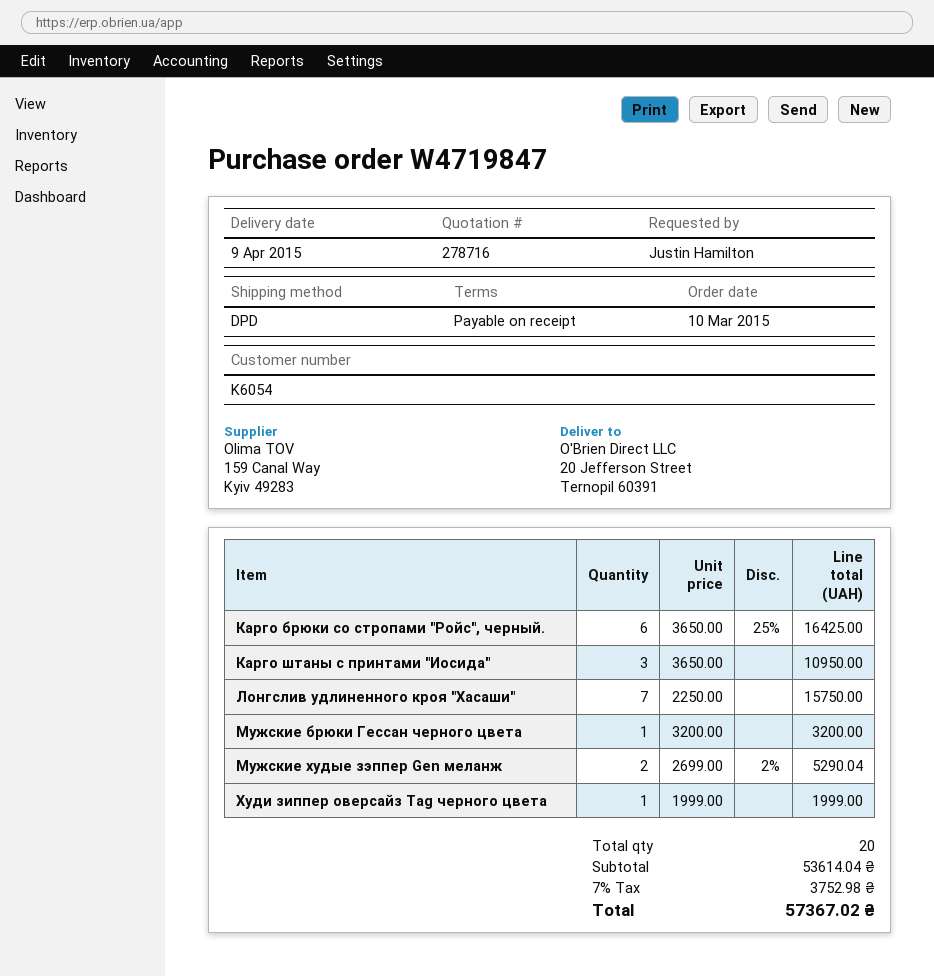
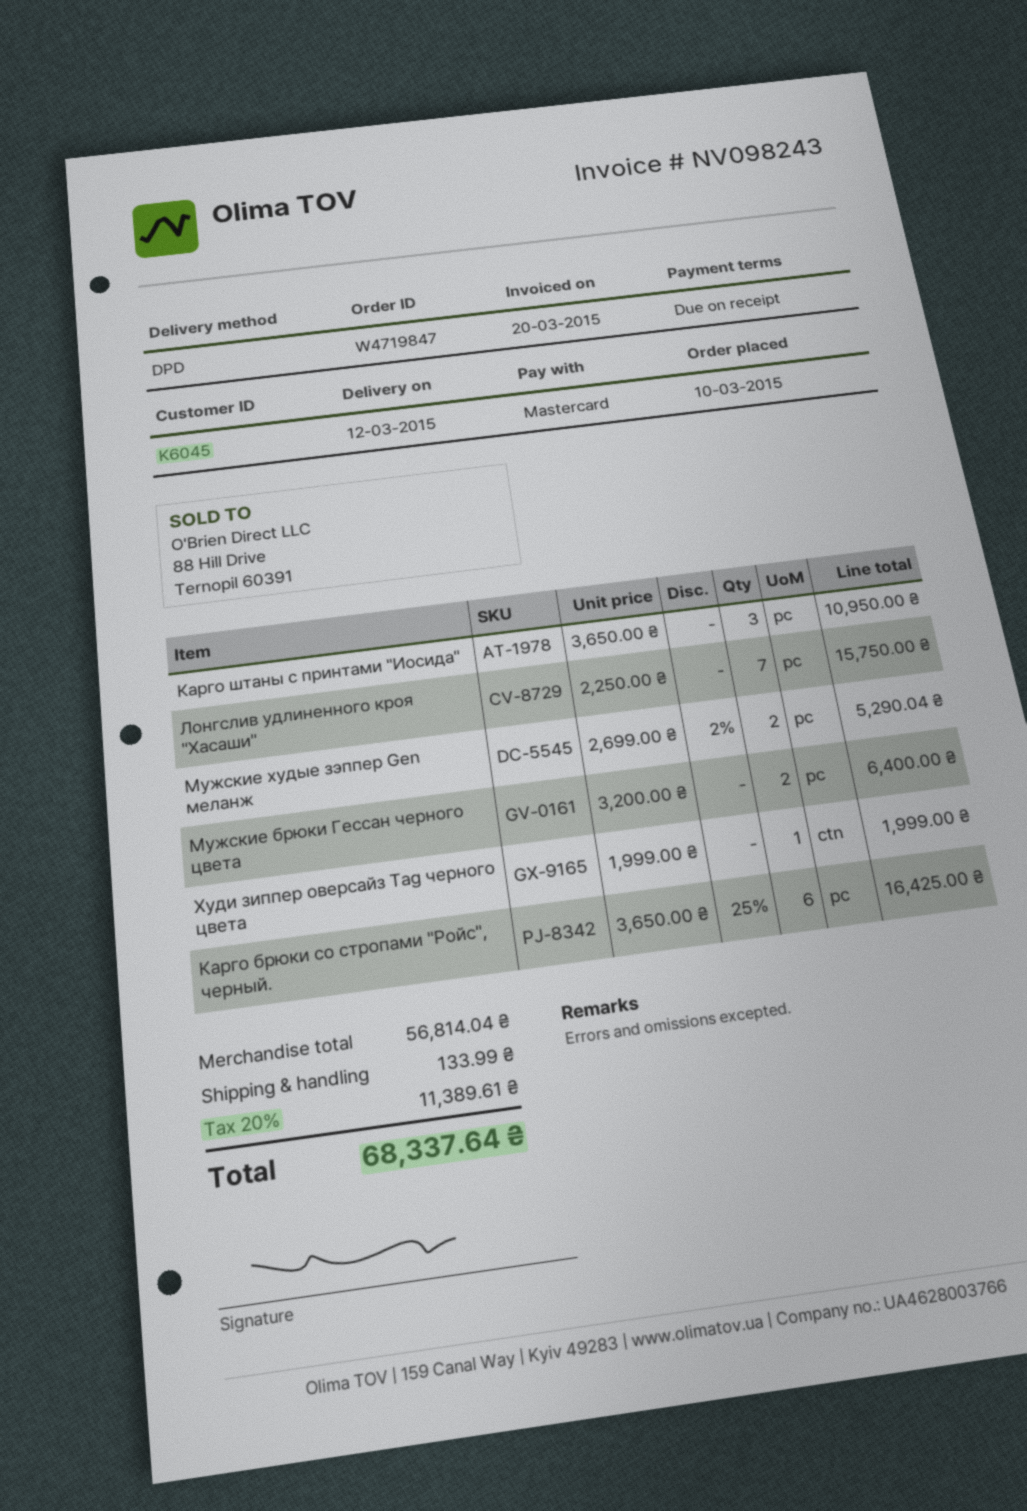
delivery date: 2015-04-09 -> 2015-03-12
customer number: K6054 -> K6045
Мужские брюки Гессан черного цвета: 1 x 3200.00 = 3200.00 -> 2 x 3200.00 = 6400.00
subtotal: 53614.04 -> 56814.04
shipping: none -> 133.99
tax: 7% = 3752.98 -> 20% = 11389.61
total: 57367.02 -> 68337.64

